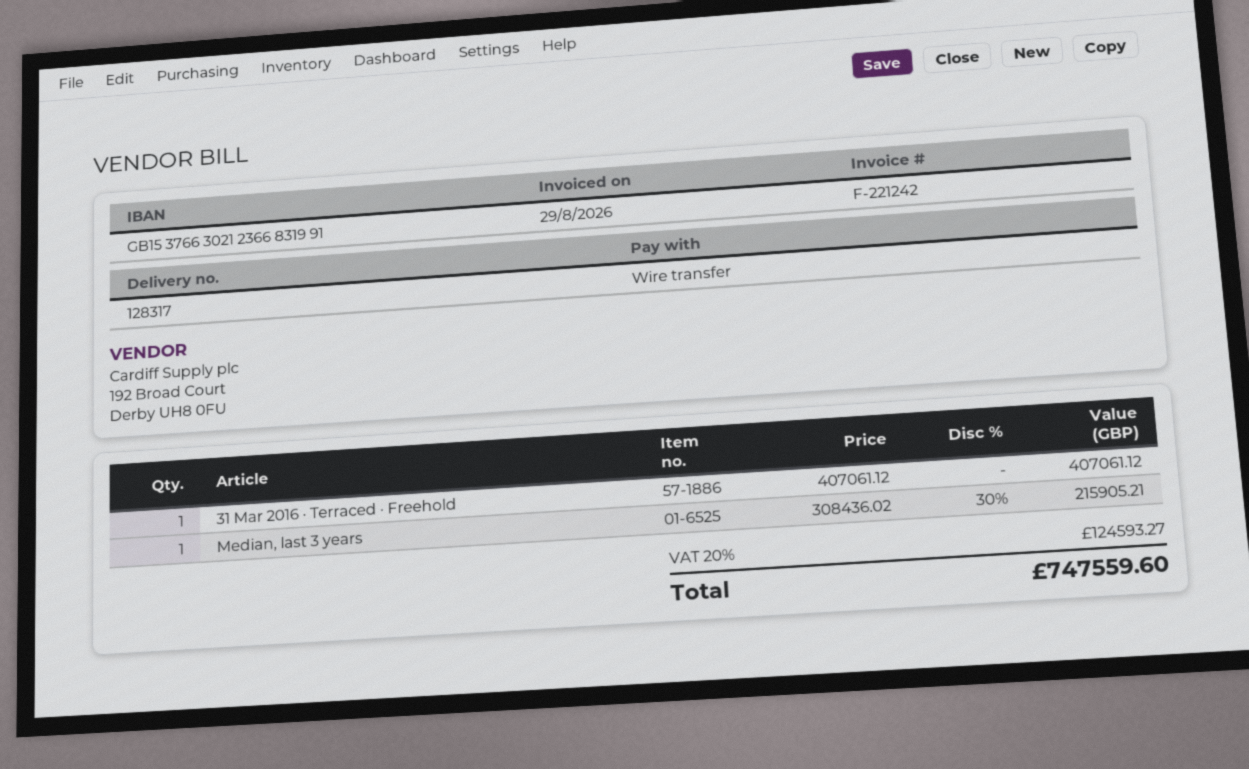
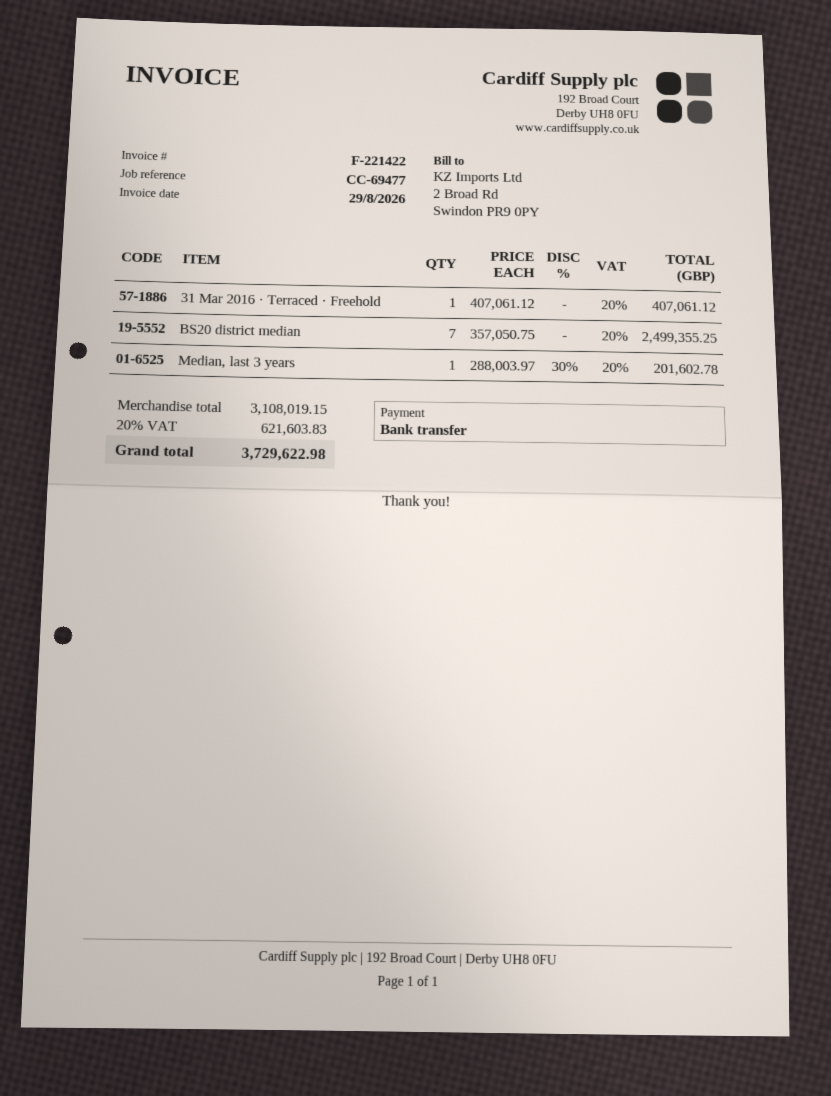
invoice number: F-221242 -> F-221422
Median, last 3 years: 1 x 308436.02 - 30% = 215905.21 -> 1 x 288003.97 - 30% = 201602.78
BS20 district median: none -> 7 x 357050.75 = 2499355.25
tax: 20% = 124593.27 -> 20% = 621603.83
total: 747559.60 -> 3729622.98

